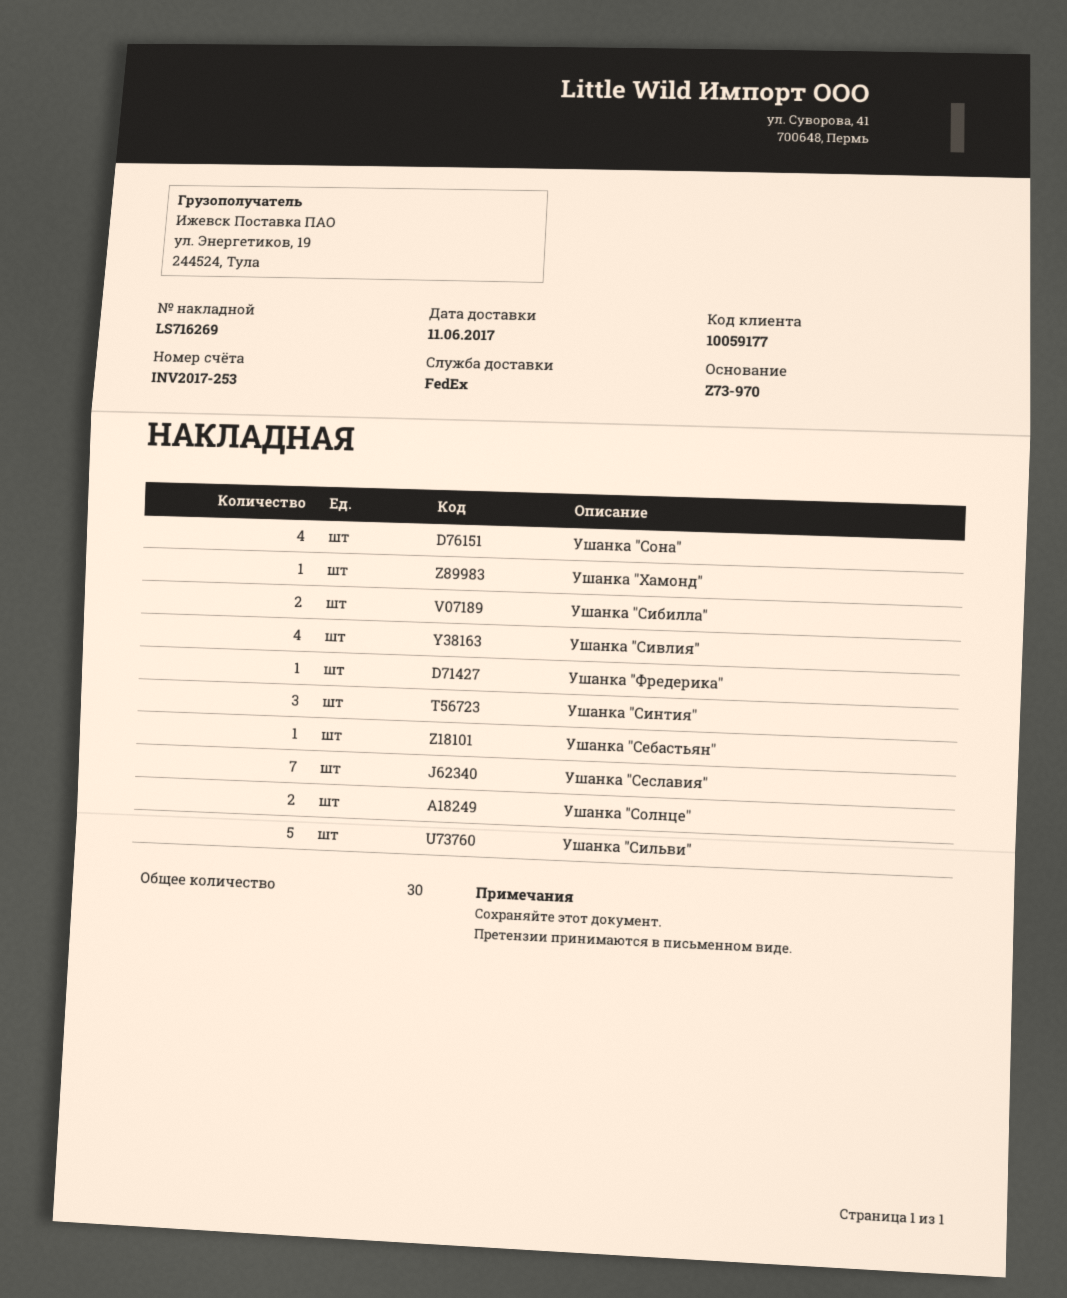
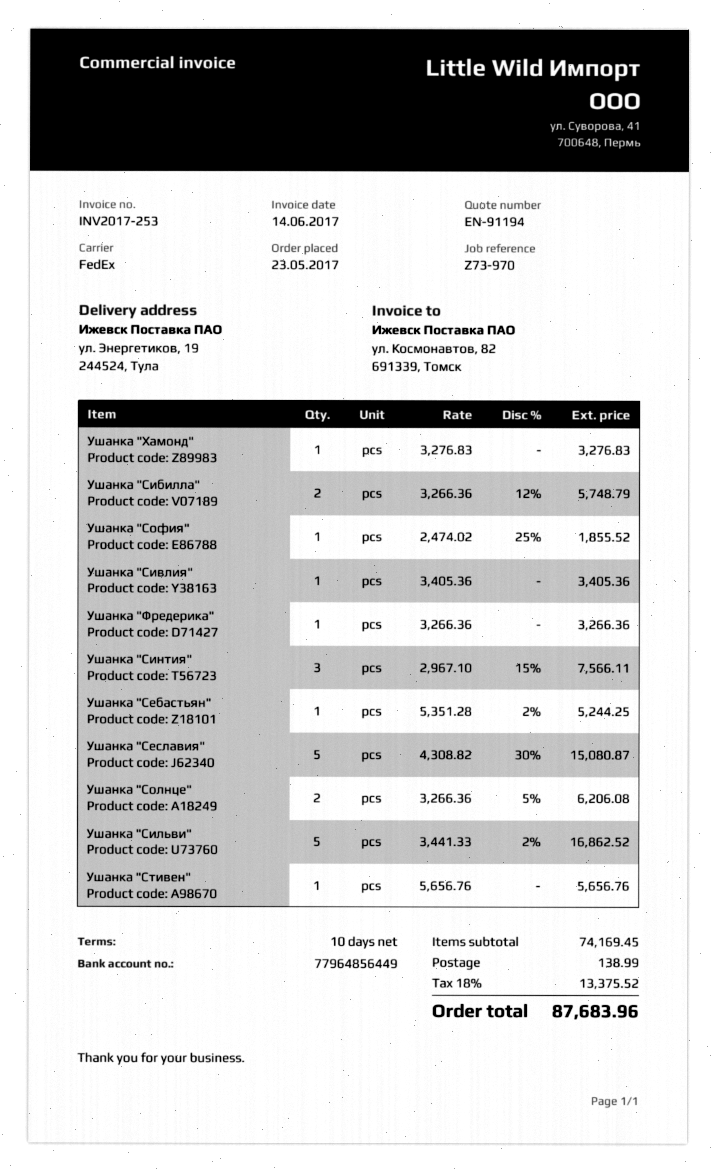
Ушанка "Сона": 4 -> none
Ушанка "Сивлия": 4 -> 1
Ушанка "Сеславия": 7 -> 5
Ушанка "София": none -> 1
Ушанка "Стивен": none -> 1

